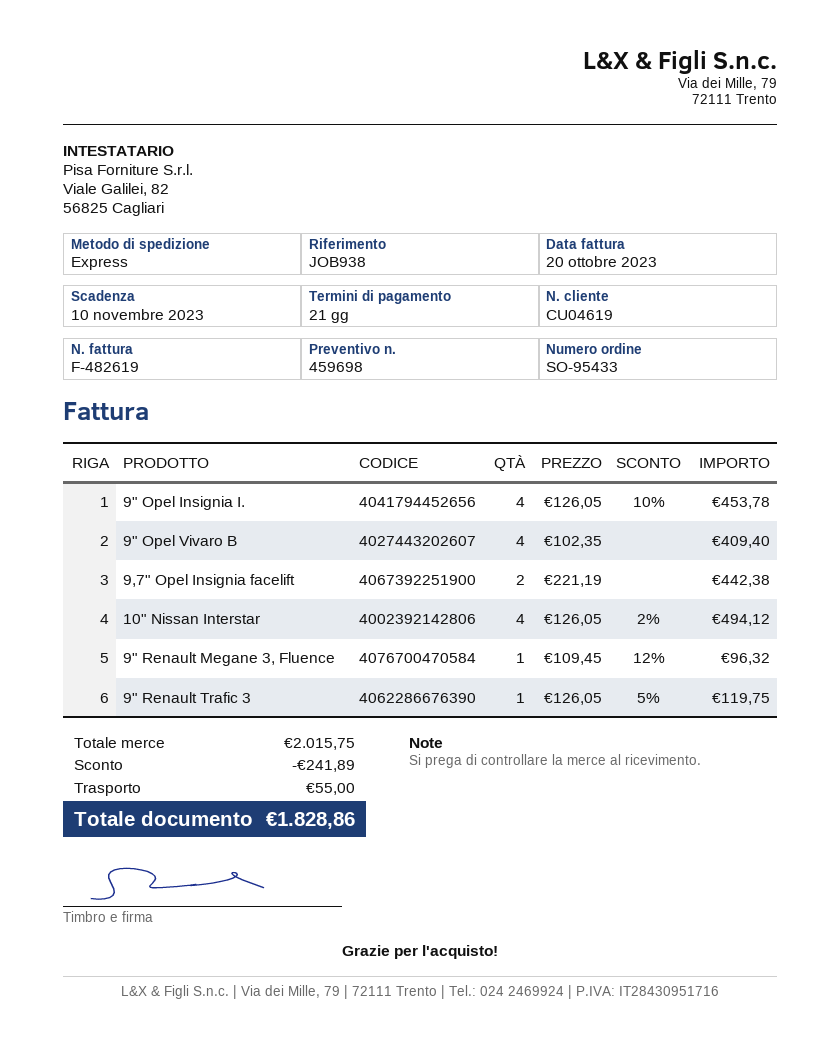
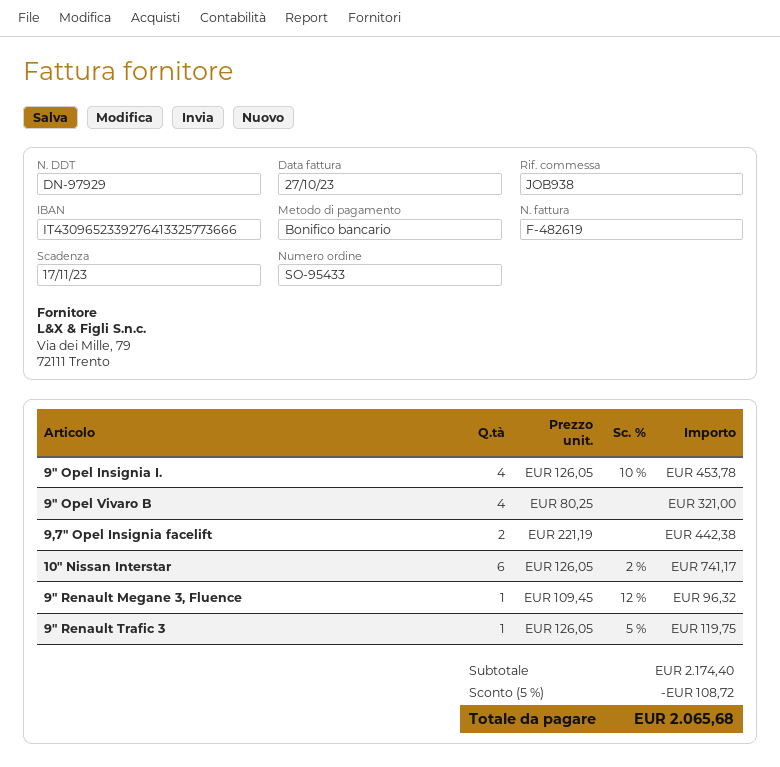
invoice date: 2023-10-20 -> 2023-10-27
due date: 2023-11-10 -> 2023-11-17
9" Opel Vivaro B: 4 x 102.35 = 409.40 -> 4 x 80.25 = 321.00
10" Nissan Interstar: 4 x 126.05 - 2% = 494.12 -> 6 x 126.05 - 2% = 741.17
subtotal: 2015.75 -> 2174.40
discount: 241.89 -> 108.72
shipping: 55.00 -> none
total: 1828.86 -> 2065.68

